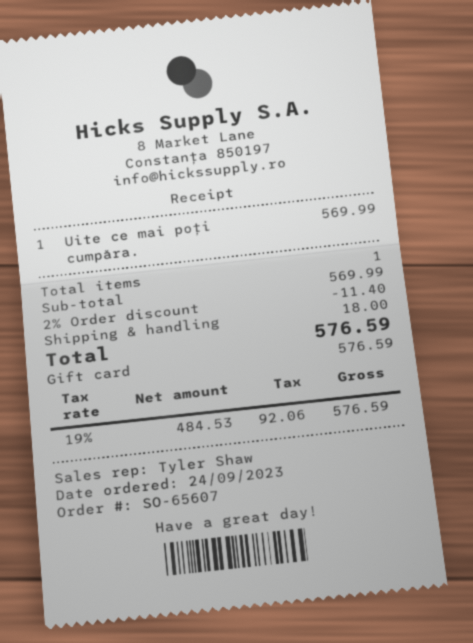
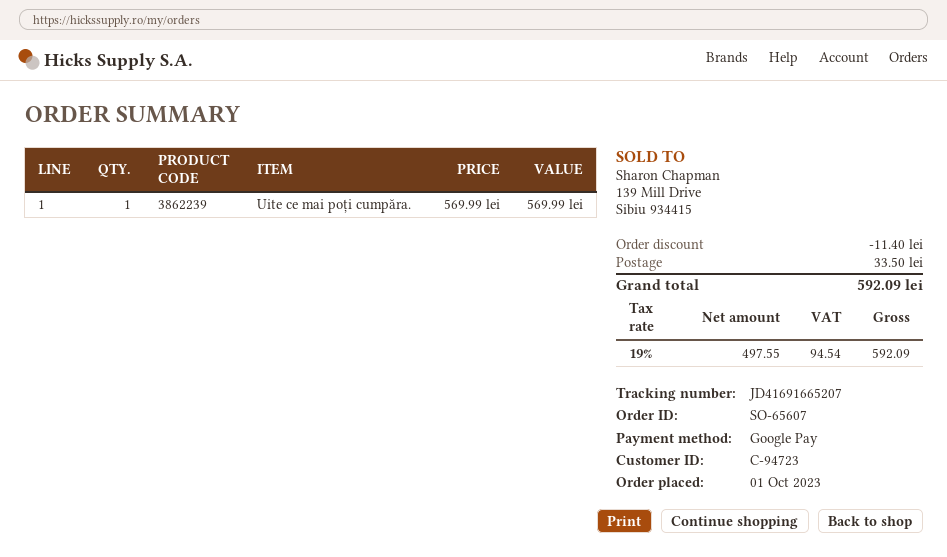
order date: 2023-09-24 -> 2023-10-01
payment method: gift card -> Google Pay
shipping: 18.00 -> 33.50
net: 484.53 -> 497.55
tax: 19% = 92.06 -> 19% = 94.54
total: 576.59 -> 592.09

